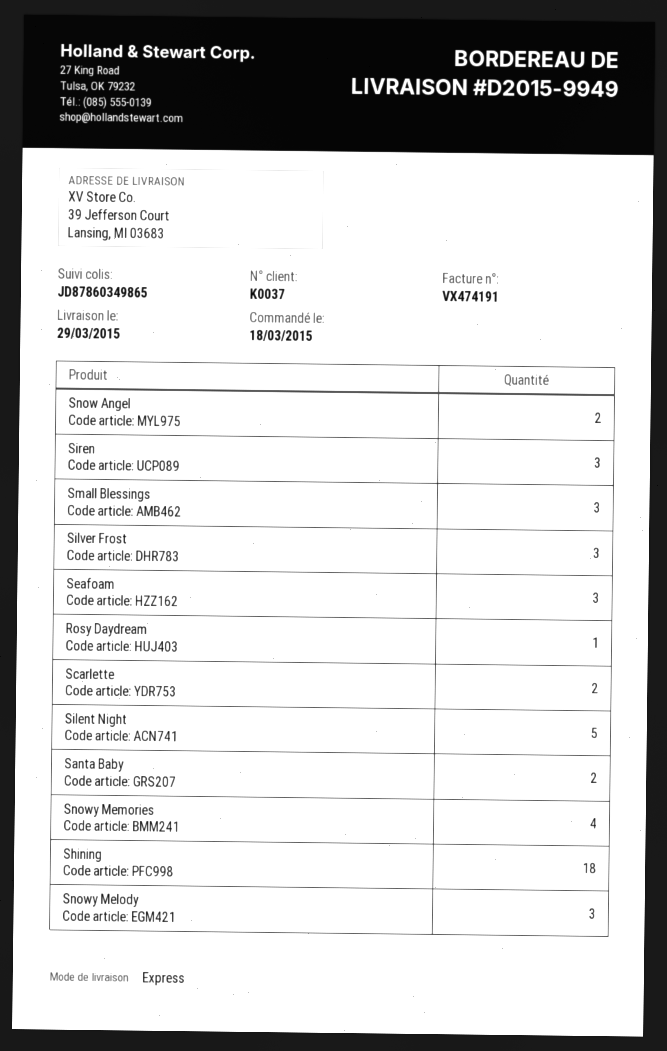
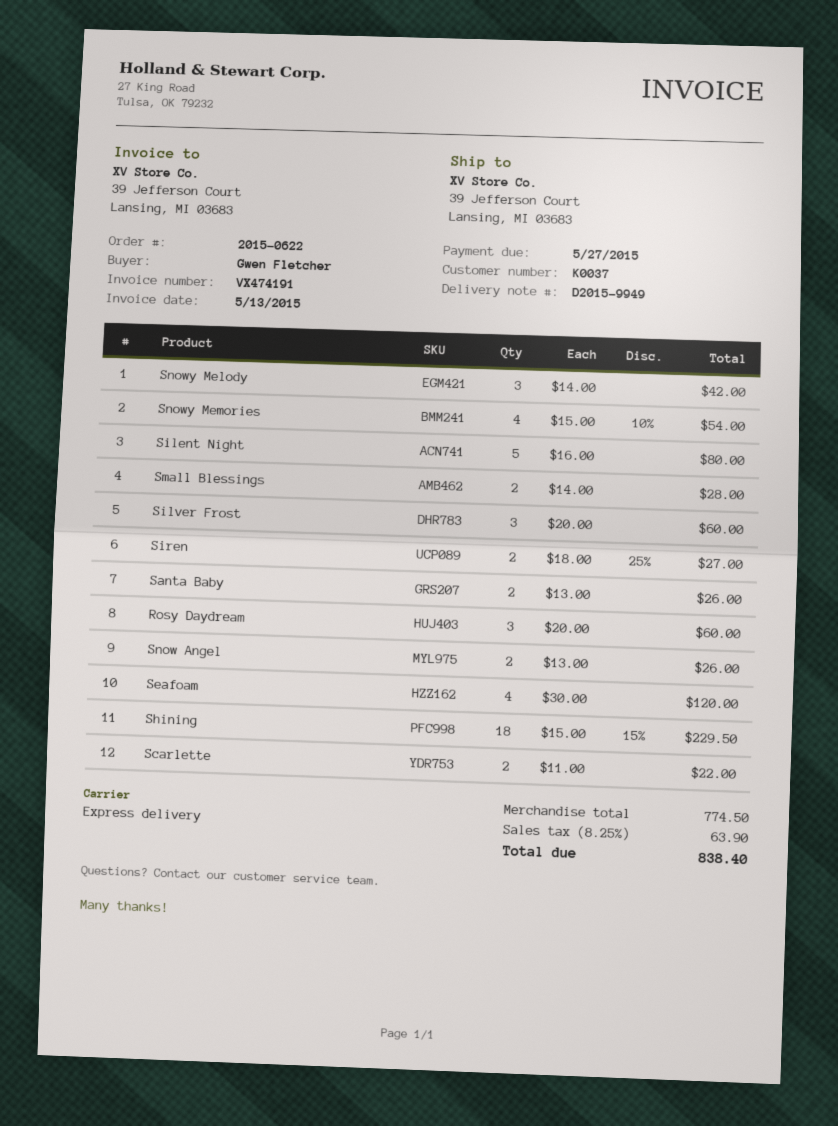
Siren: 3 -> 2
Small Blessings: 3 -> 2
Seafoam: 3 -> 4
Rosy Daydream: 1 -> 3

